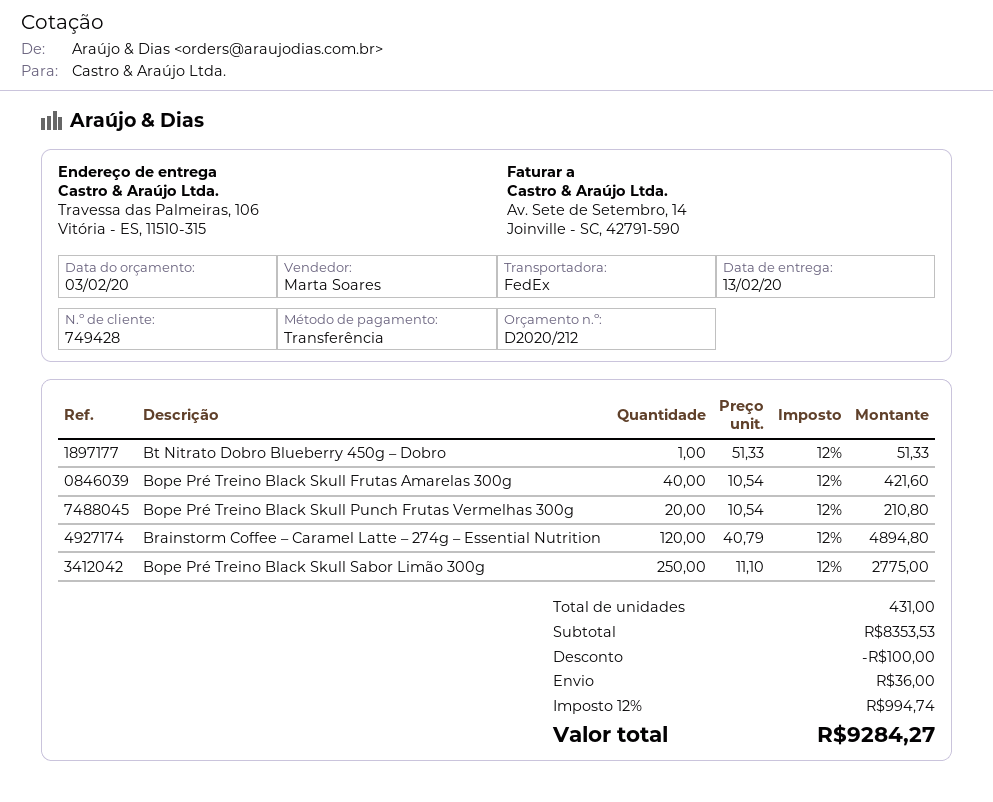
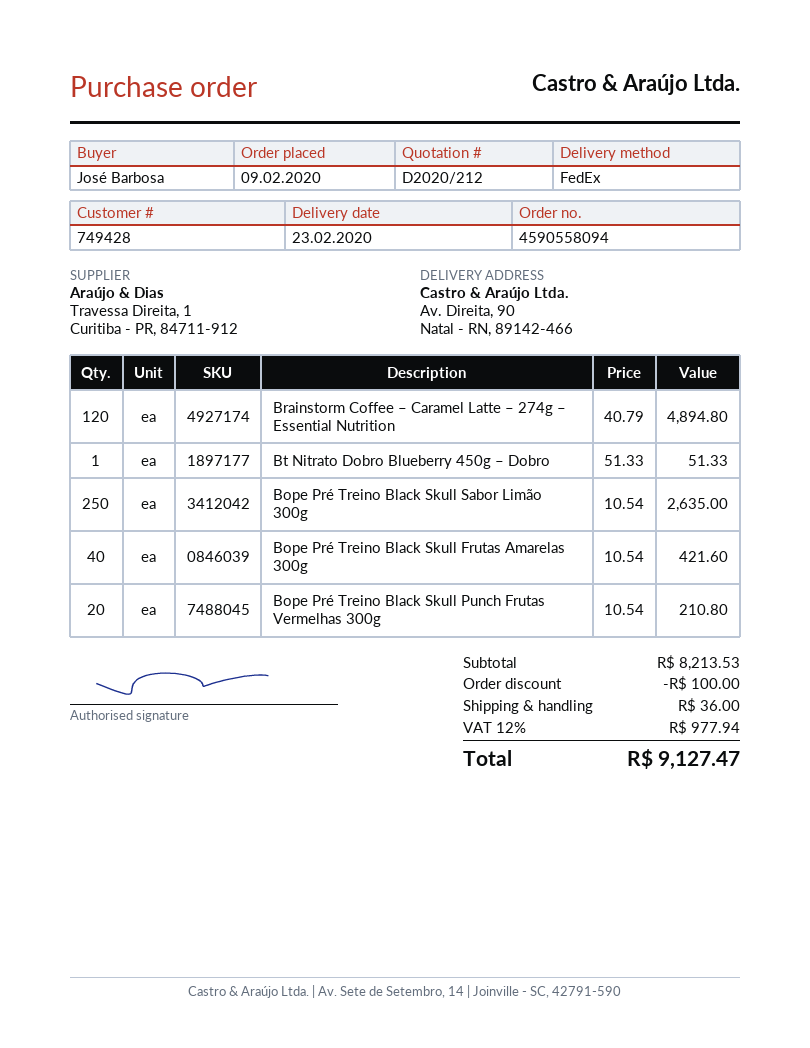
delivery date: 2020-02-13 -> 2020-02-23
ship to: Travessa das Palmeiras, 106, Vitória - ES, 11510-315 -> Av. Direita, 90, Natal - RN, 89142-466
Bope Pré Treino Black Skull Sabor Limão 300g: 250 x 11.10 = 2775.00 -> 250 x 10.54 = 2635.00
subtotal: 8353.53 -> 8213.53
tax: 12% = 994.74 -> 12% = 977.94
total: 9284.27 -> 9127.47

